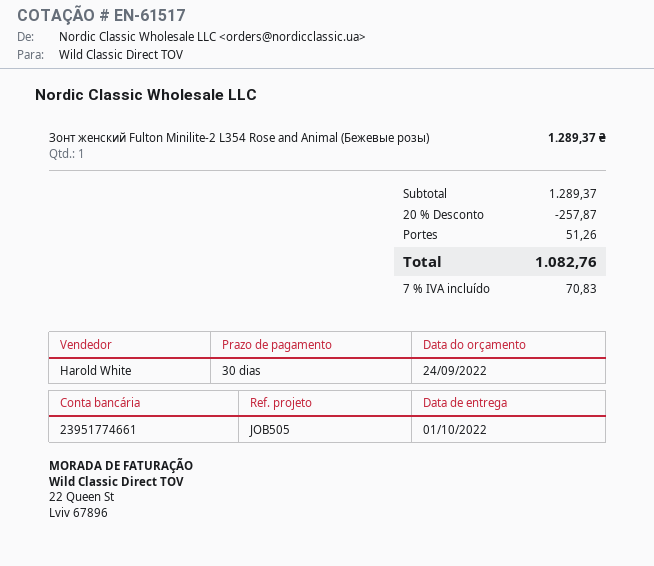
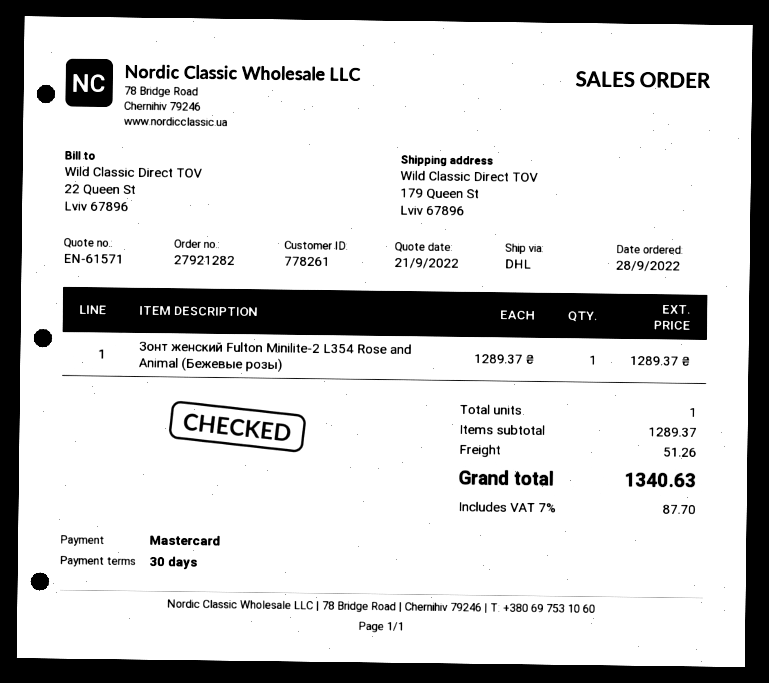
quote number: EN-61517 -> EN-61571
quote date: 2022-09-24 -> 2022-09-21
discount: 20% = 257.87 -> none
tax: 7% = 70.83 -> 7% = 87.70
total: 1082.76 -> 1340.63

